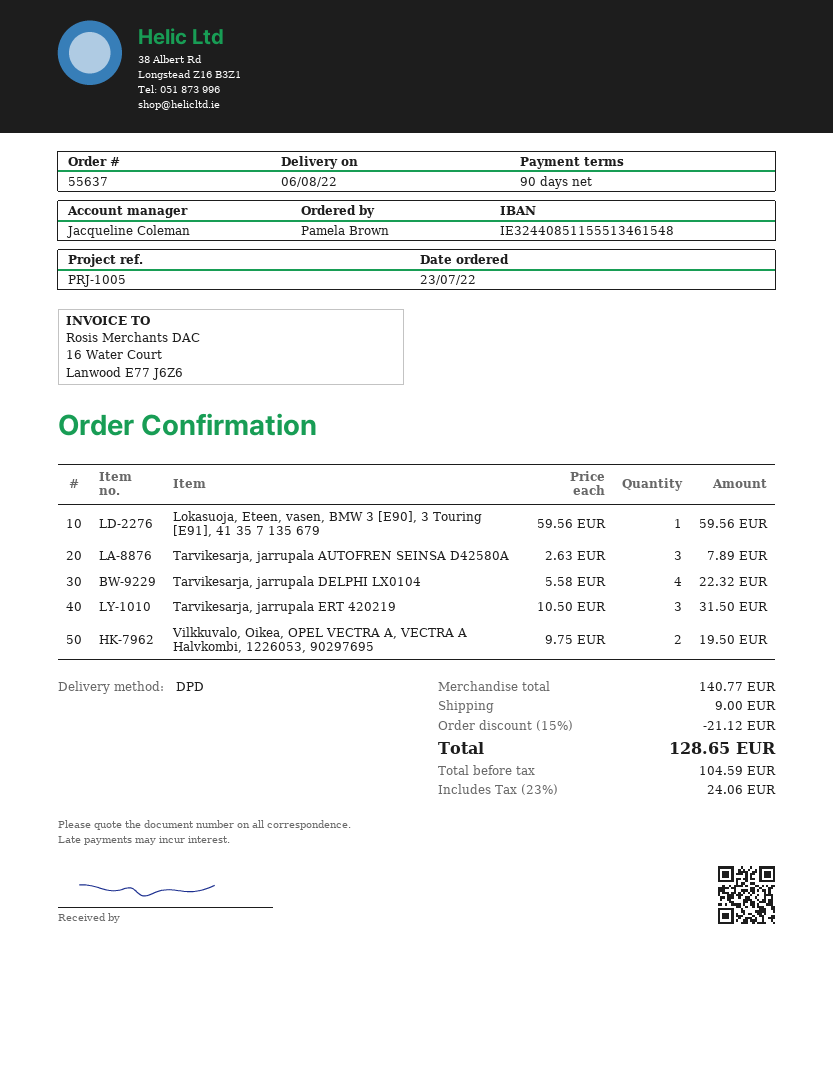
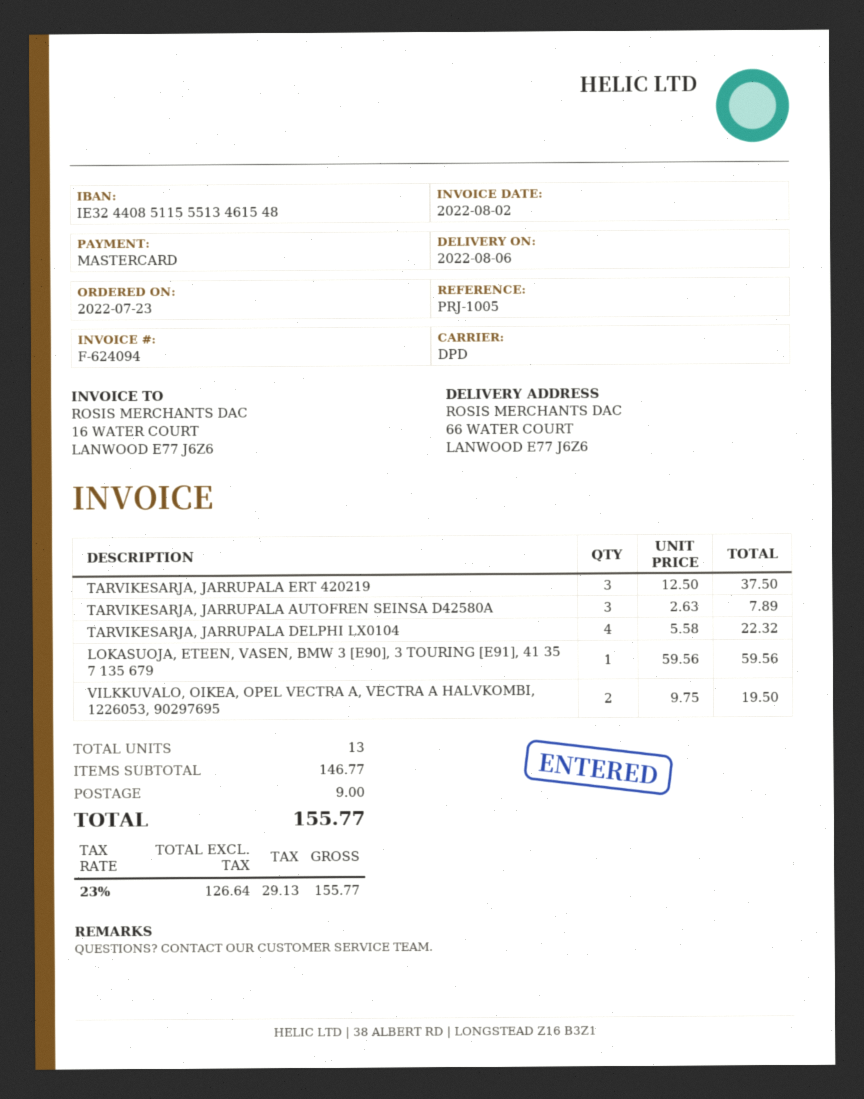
Tarvikesarja, jarrupala ERT 420219: 3 x 10.50 = 31.50 -> 3 x 12.50 = 37.50
subtotal: 140.77 -> 146.77
discount: 15% = 21.12 -> none
net: 104.59 -> 126.64
tax: 23% = 24.06 -> 23% = 29.13
total: 128.65 -> 155.77

